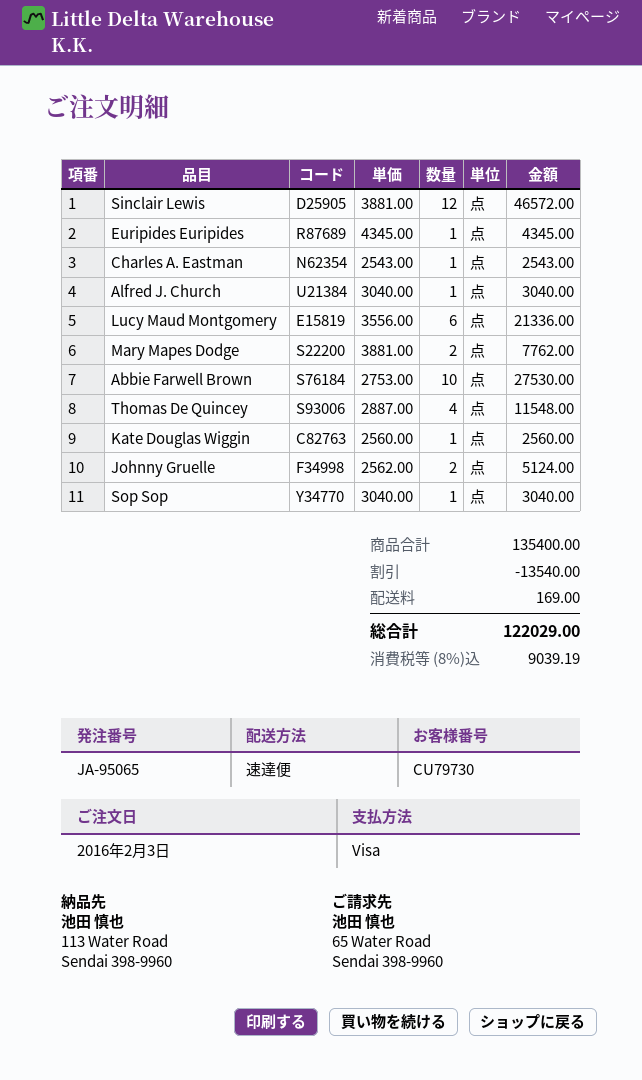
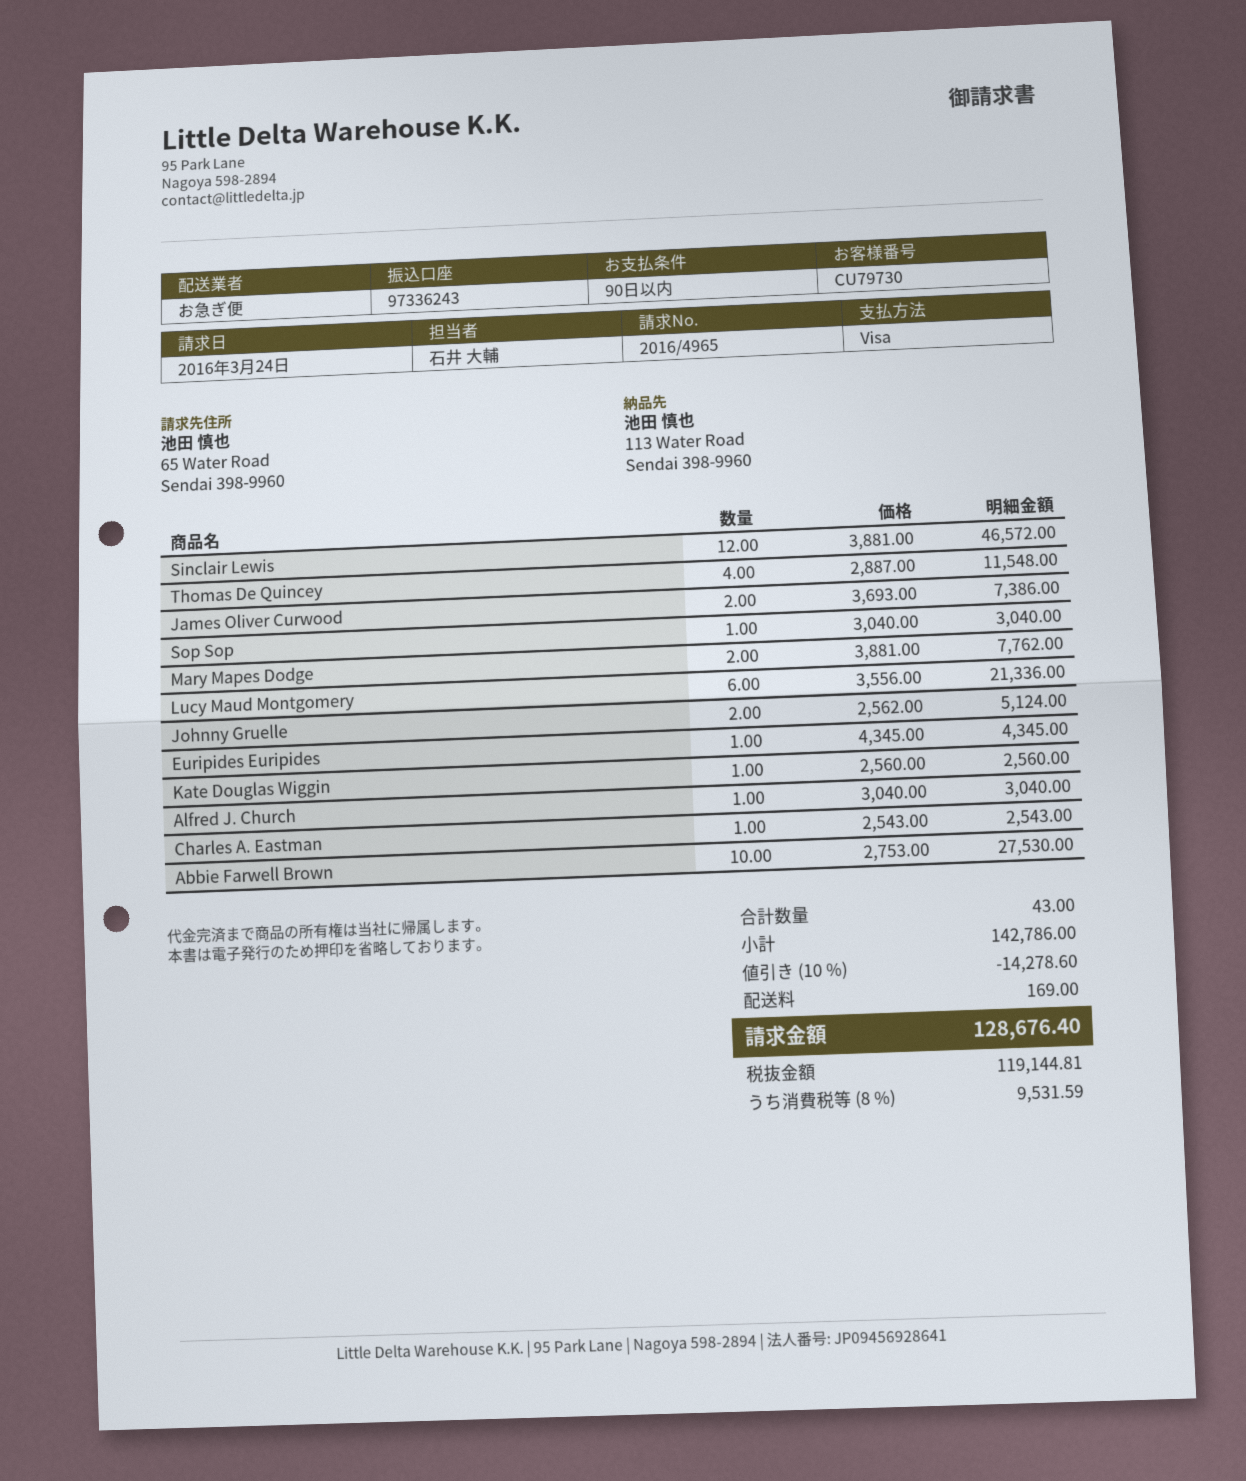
James Oliver Curwood: none -> 2 x 3693.00 = 7386.00
subtotal: 135400.00 -> 142786.00
discount: 13540.00 -> 14278.60
tax: 8% = 9039.19 -> 8% = 9531.59
total: 122029.00 -> 128676.40

